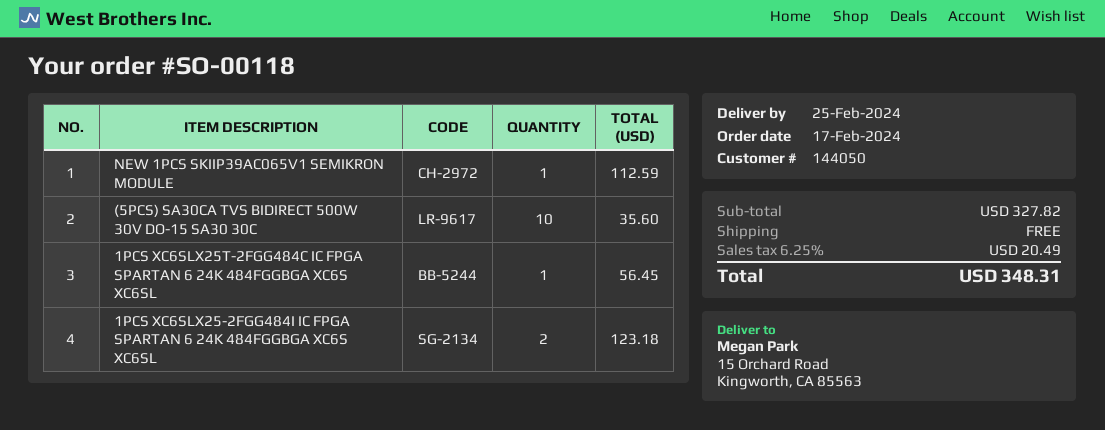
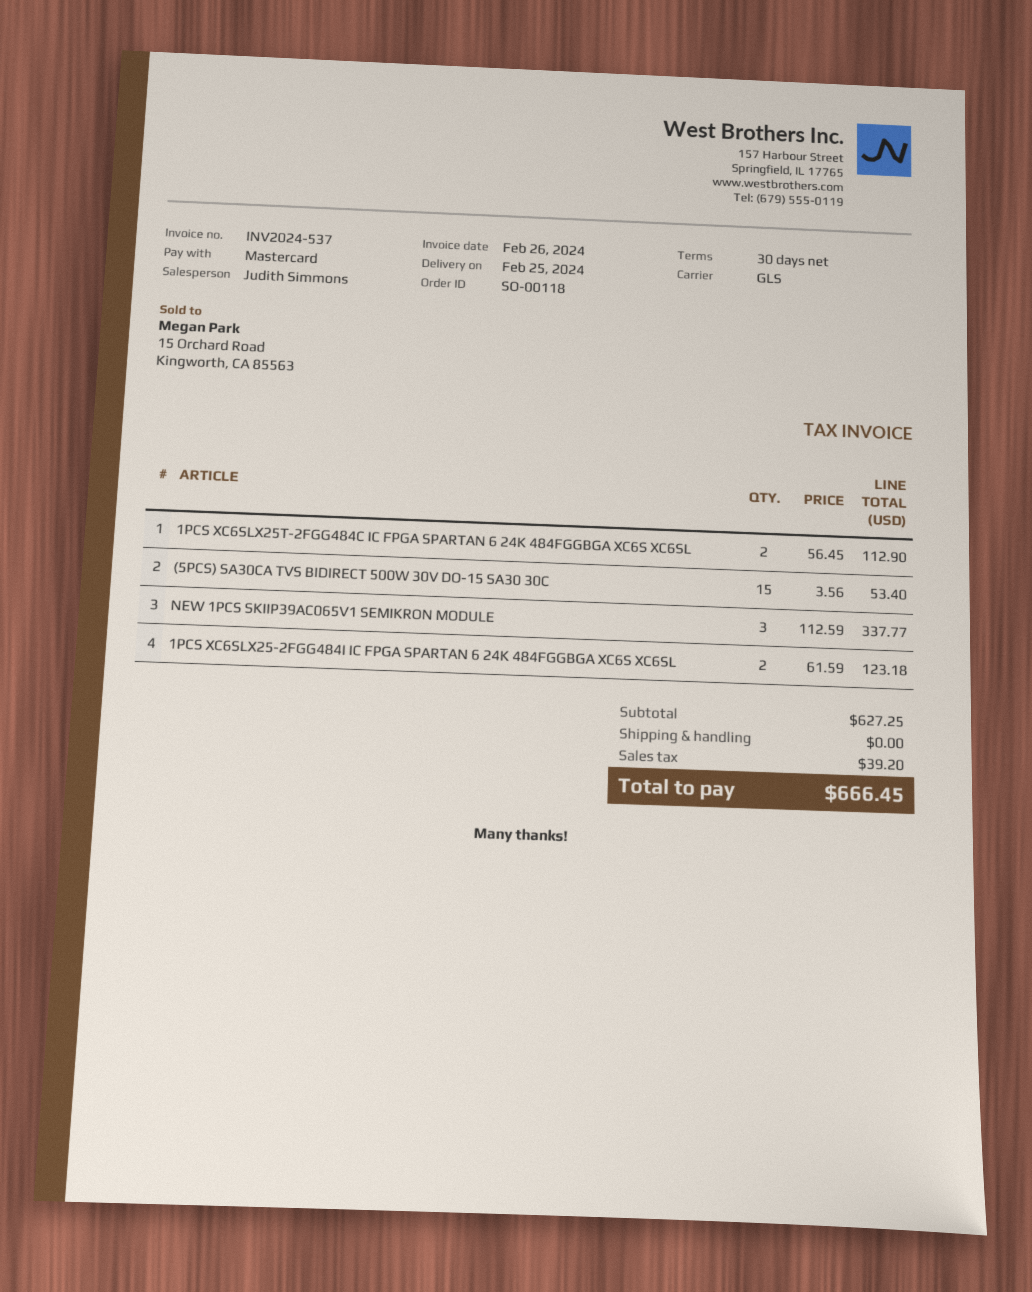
NEW 1PCS SKIIP39AC065V1 SEMIKRON MODULE: 1 for 112.59 -> 3 for 337.77
(5PCS) SA30CA TVS BIDIRECT 500W 30V DO-15 SA30 30C: 10 for 35.60 -> 15 for 53.40
1PCS XC6SLX25T-2FGG484C IC FPGA SPARTAN 6 24K 484FGGBGA XC6S XC6SL: 1 for 56.45 -> 2 for 112.90
subtotal: 327.82 -> 627.25
tax: 20.49 -> 39.20
total: 348.31 -> 666.45

